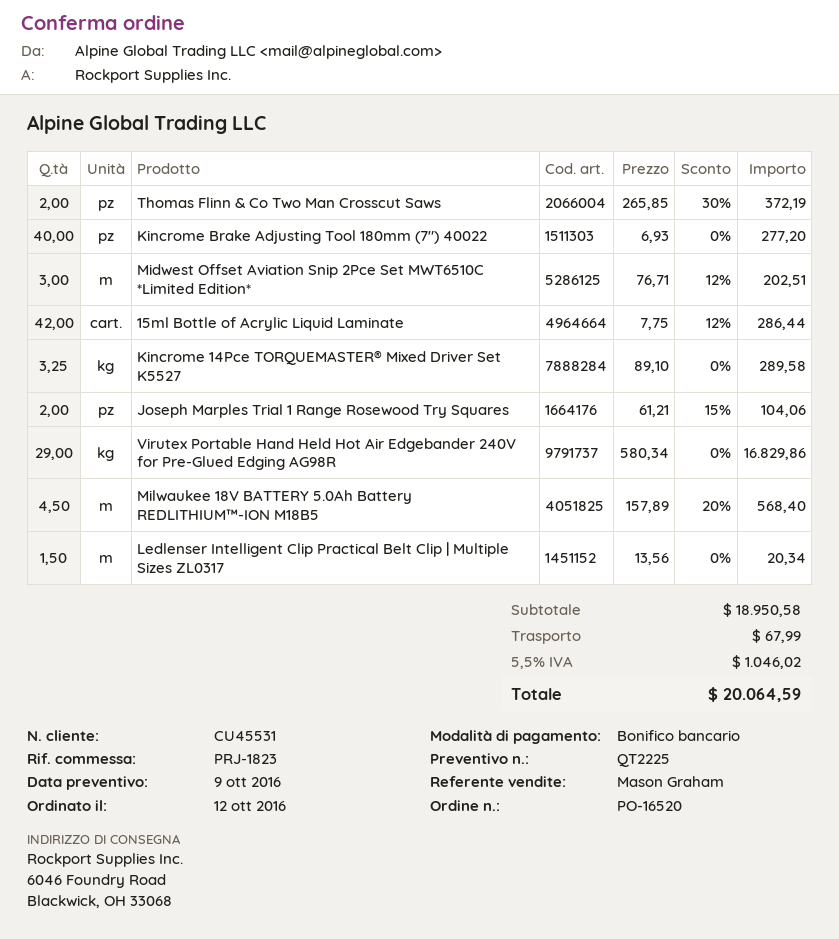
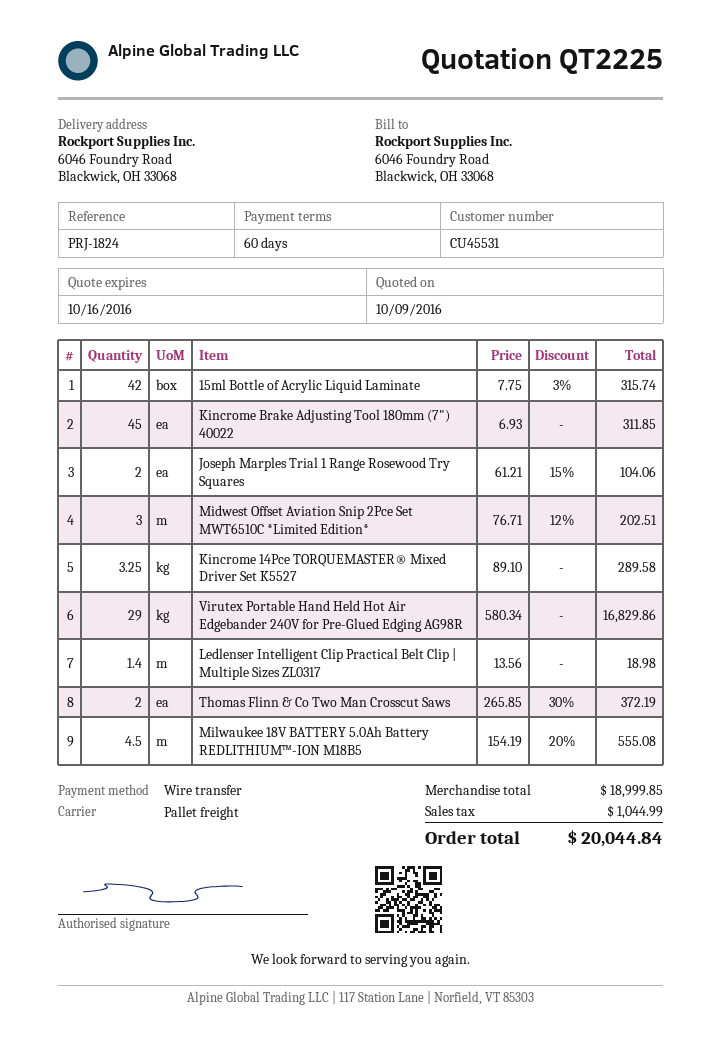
reference: PRJ-1823 -> PRJ-1824
Kincrome Brake Adjusting Tool 180mm (7") 40022: 40 x 6.93 = 277.20 -> 45 x 6.93 = 311.85
15ml Bottle of Acrylic Liquid Laminate: 42 x 7.75 - 12% = 286.44 -> 42 x 7.75 - 3% = 315.74
Milwaukee 18V BATTERY 5.0Ah Battery REDLITHIUM™-ION M18B5: 4.5 x 157.89 - 20% = 568.40 -> 4.5 x 154.19 - 20% = 555.08
Ledlenser Intelligent Clip Practical Belt Clip | Multiple Sizes ZL0317: 1.5 x 13.56 = 20.34 -> 1.4 x 13.56 = 18.98
subtotal: 18950.58 -> 18999.85
shipping: 67.99 -> none
tax: 1046.02 -> 1044.99
total: 20064.59 -> 20044.84

